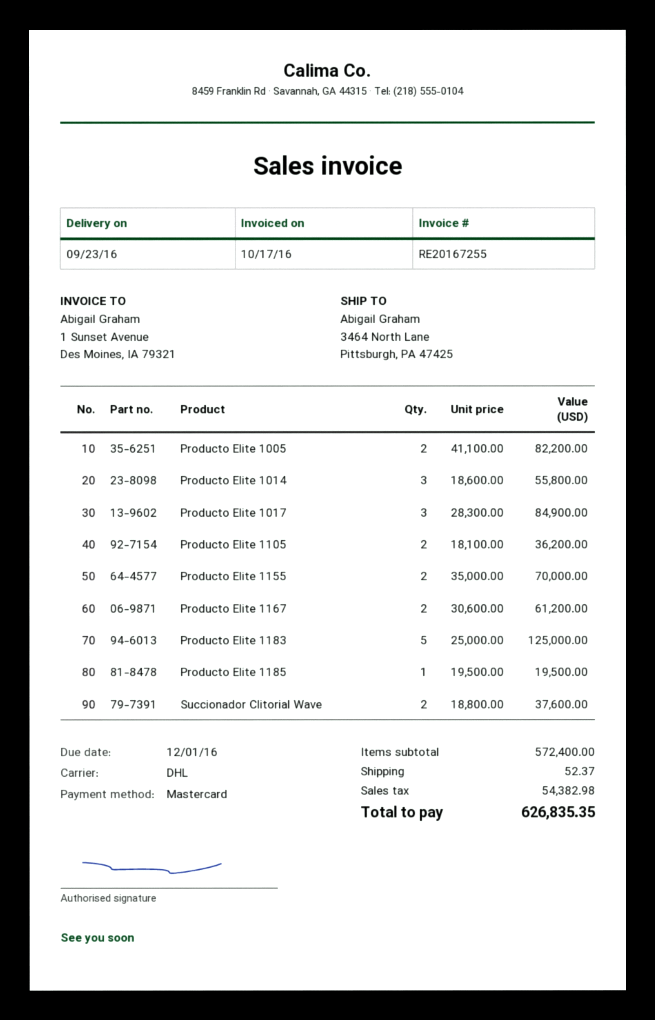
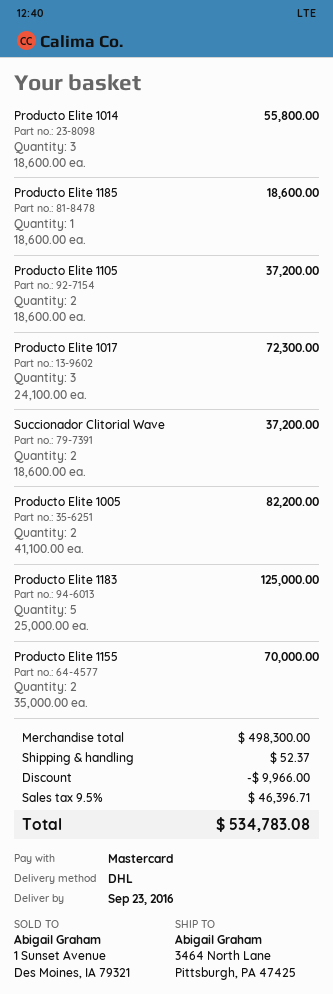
Producto Elite 1017: 3 x 28300.00 = 84900.00 -> 3 x 24100.00 = 72300.00
Producto Elite 1105: 2 x 18100.00 = 36200.00 -> 2 x 18600.00 = 37200.00
Producto Elite 1167: 2 x 30600.00 = 61200.00 -> none
Producto Elite 1185: 1 x 19500.00 = 19500.00 -> 1 x 18600.00 = 18600.00
Succionador Clitorial Wave: 2 x 18800.00 = 37600.00 -> 2 x 18600.00 = 37200.00
subtotal: 572400.00 -> 498300.00
discount: none -> 9966.00
tax: 54382.98 -> 46396.71
total: 626835.35 -> 534783.08

